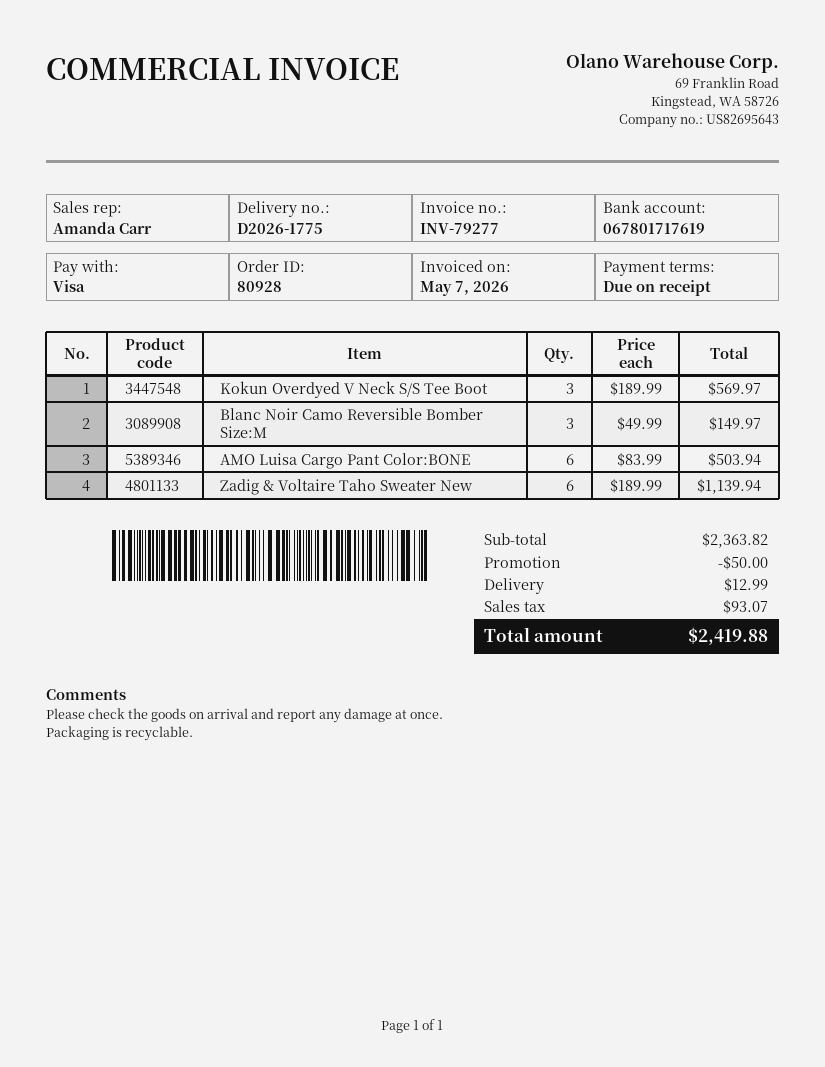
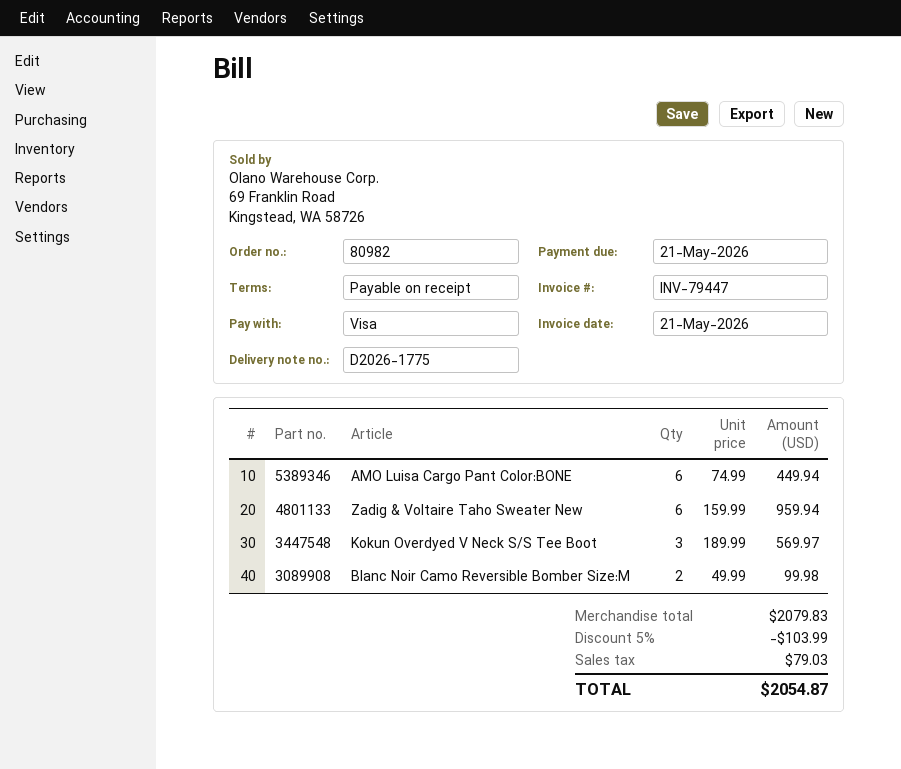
order number: 80928 -> 80982
invoice number: INV-79277 -> INV-79447
invoice date: 2026-05-07 -> 2026-05-21
Blanc Noir Camo Reversible Bomber Size:M: 3 x 49.99 = 149.97 -> 2 x 49.99 = 99.98
AMO Luisa Cargo Pant Color:BONE: 6 x 83.99 = 503.94 -> 6 x 74.99 = 449.94
Zadig & Voltaire Taho Sweater New: 6 x 189.99 = 1139.94 -> 6 x 159.99 = 959.94
subtotal: 2363.82 -> 2079.83
discount: 50.00 -> 103.99
shipping: 12.99 -> none
tax: 93.07 -> 79.03
total: 2419.88 -> 2054.87

